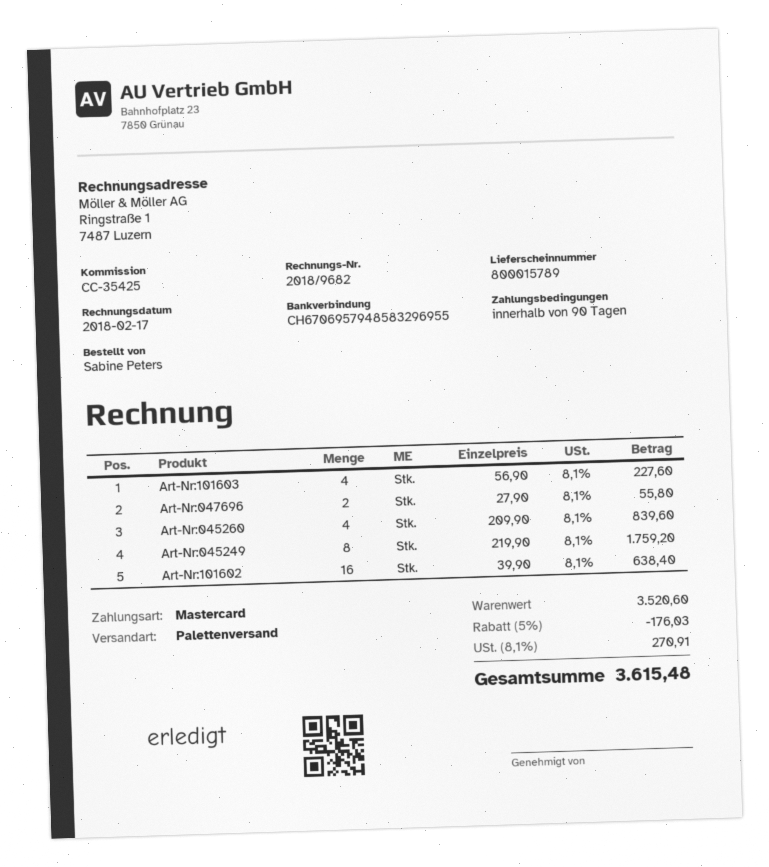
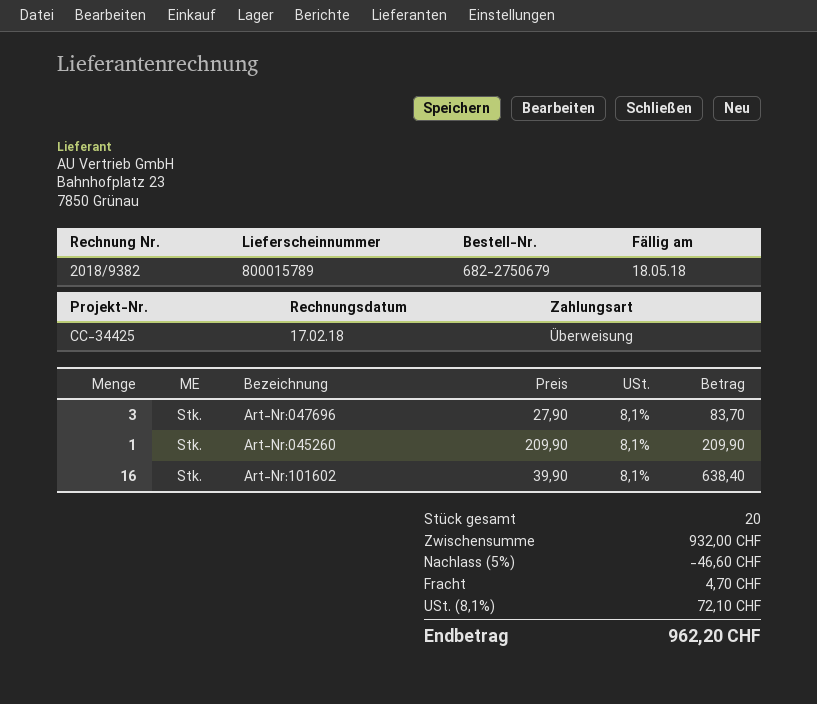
invoice number: 2018/9682 -> 2018/9382
reference: CC-35425 -> CC-34425
payment method: Mastercard -> bank transfer
Art-Nr:101603: 4 x 56.90 = 227.60 -> none
Art-Nr:047696: 2 x 27.90 = 55.80 -> 3 x 27.90 = 83.70
Art-Nr:045260: 4 x 209.90 = 839.60 -> 1 x 209.90 = 209.90
Art-Nr:045249: 8 x 219.90 = 1759.20 -> none
subtotal: 3520.60 -> 932.00
discount: 5% = 176.03 -> 5% = 46.60
shipping: none -> 4.70
tax: 8.1% = 270.91 -> 8.1% = 72.10
total: 3615.48 -> 962.20

